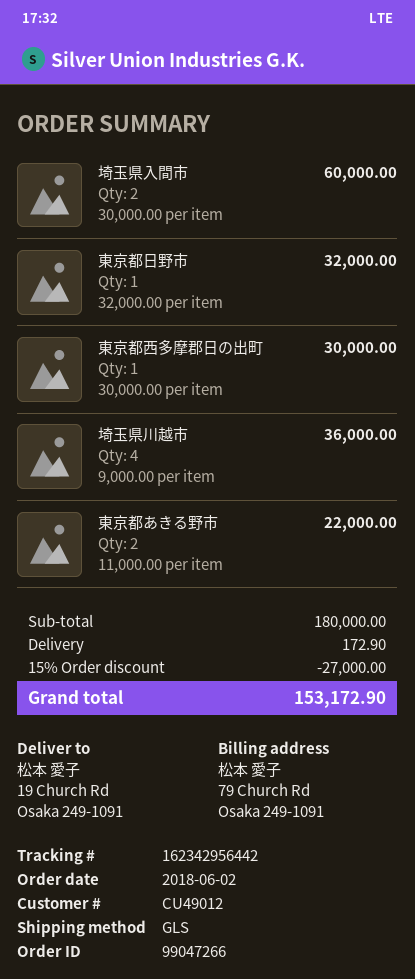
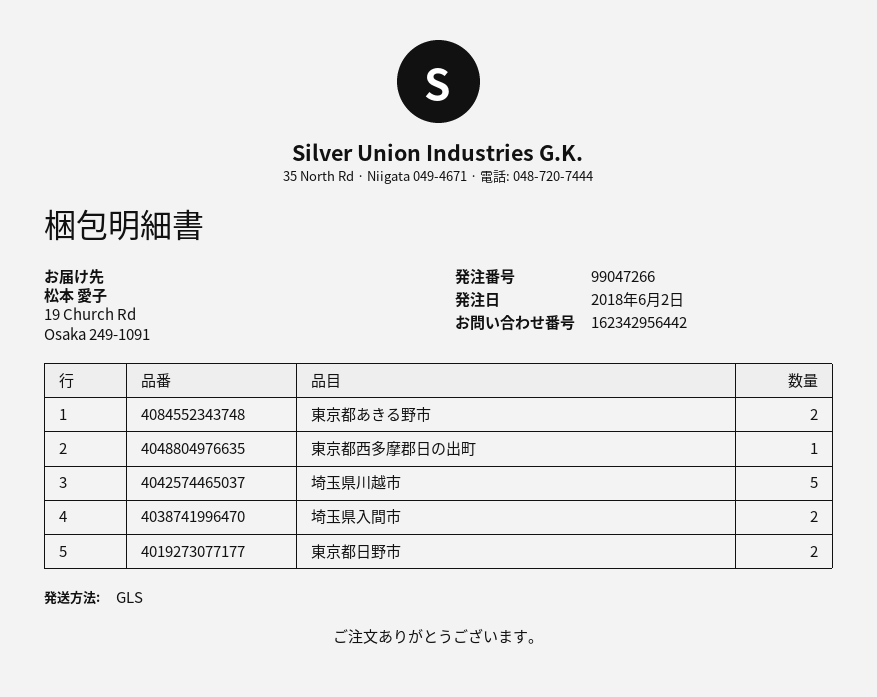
東京都日野市: 1 -> 2
埼玉県川越市: 4 -> 5

